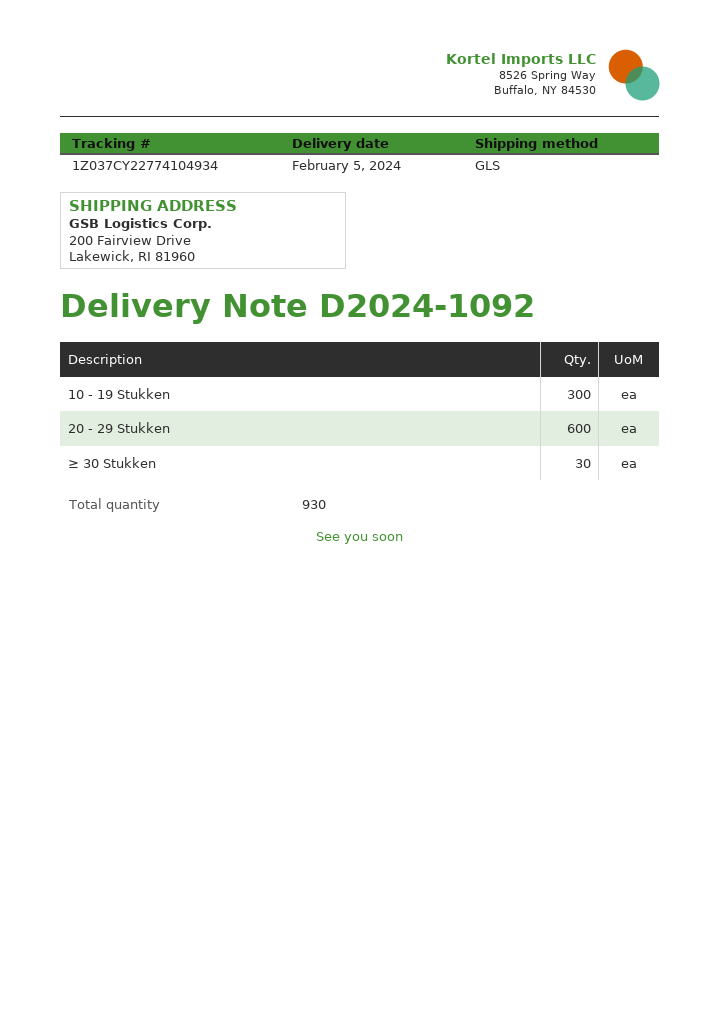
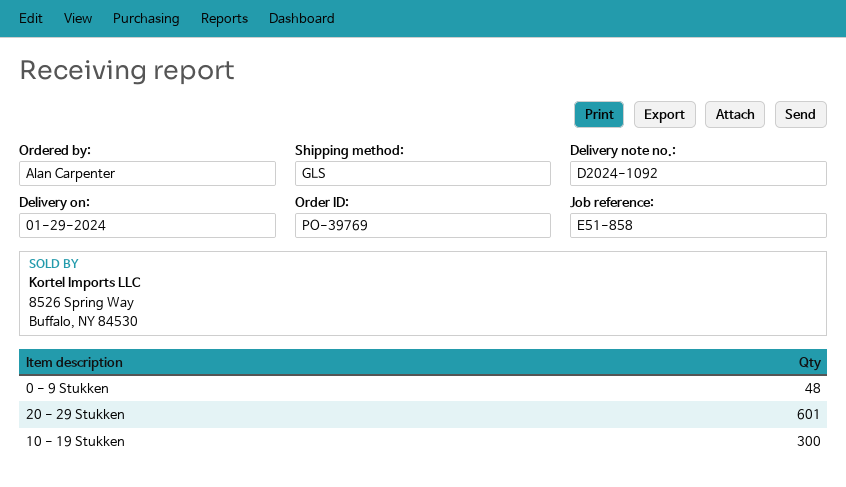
delivery date: 2024-02-05 -> 2024-01-29
20 - 29 Stukken: 600 -> 601
≥ 30 Stukken: 30 -> none
0 - 9 Stukken: none -> 48

